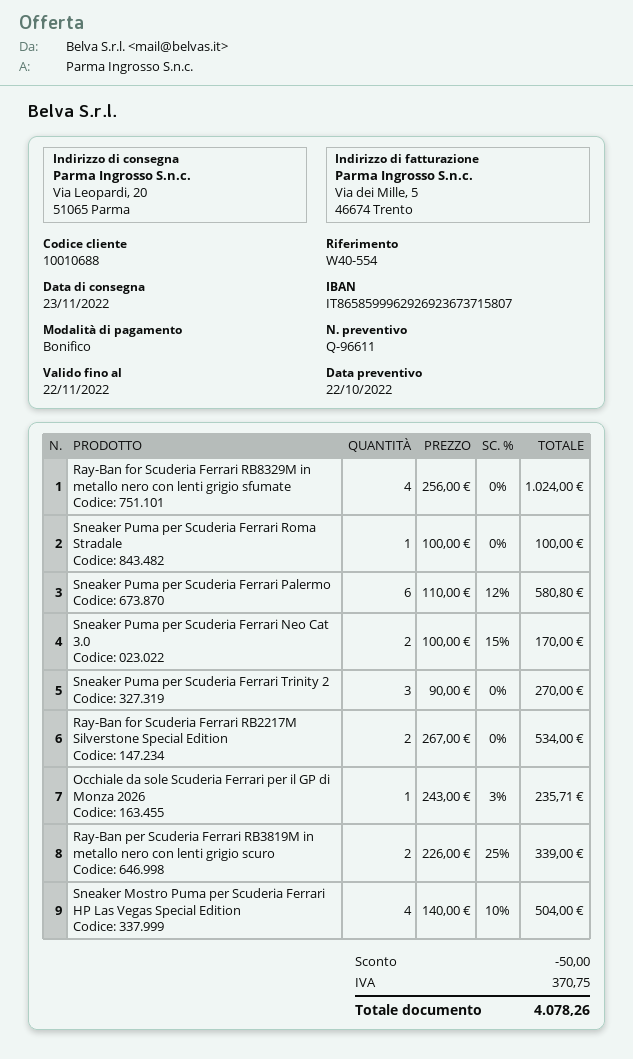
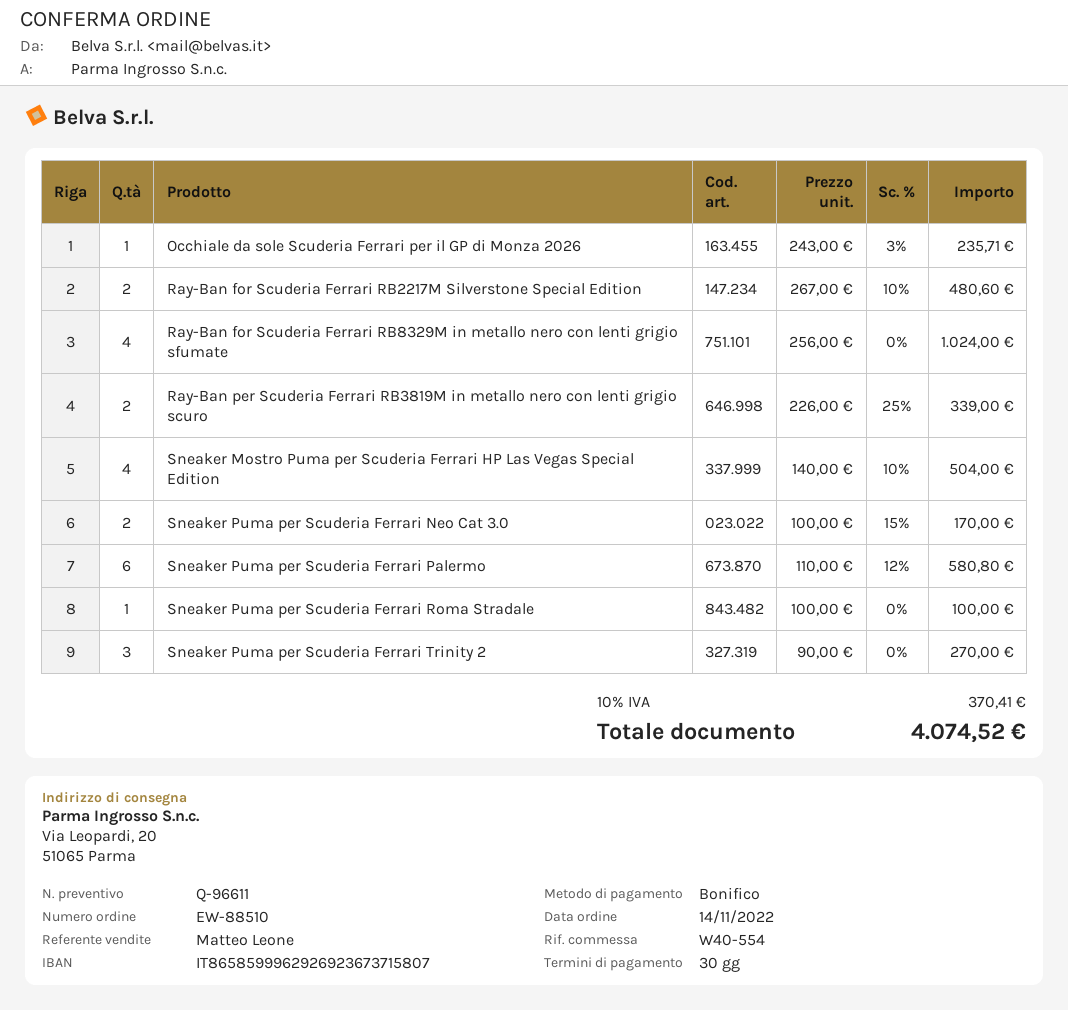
Ray-Ban for Scuderia Ferrari RB2217M Silverstone Special Edition: 2 x 267.00 = 534.00 -> 2 x 267.00 - 10% = 480.60
discount: 50.00 -> none
tax: 370.75 -> 370.41
total: 4078.26 -> 4074.52

